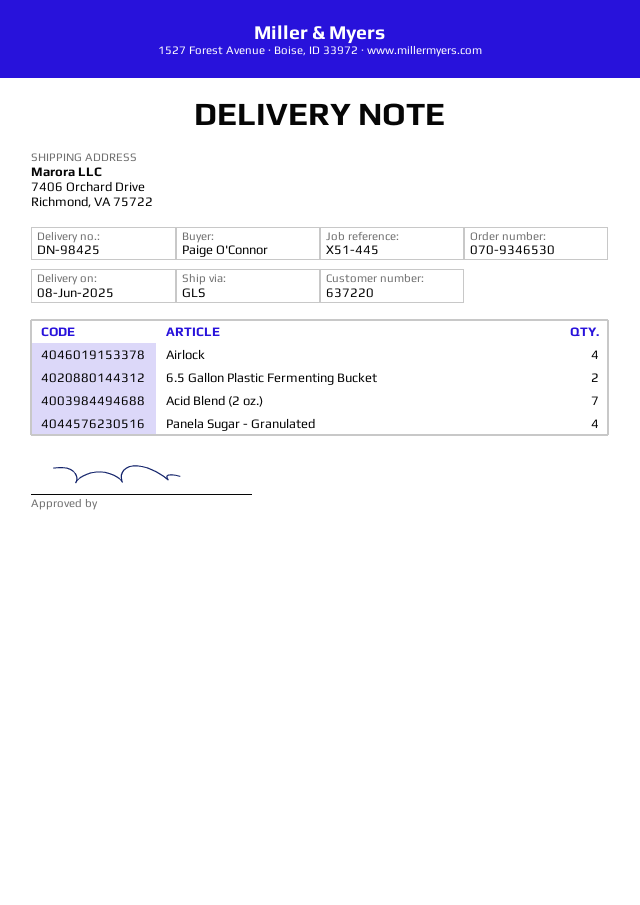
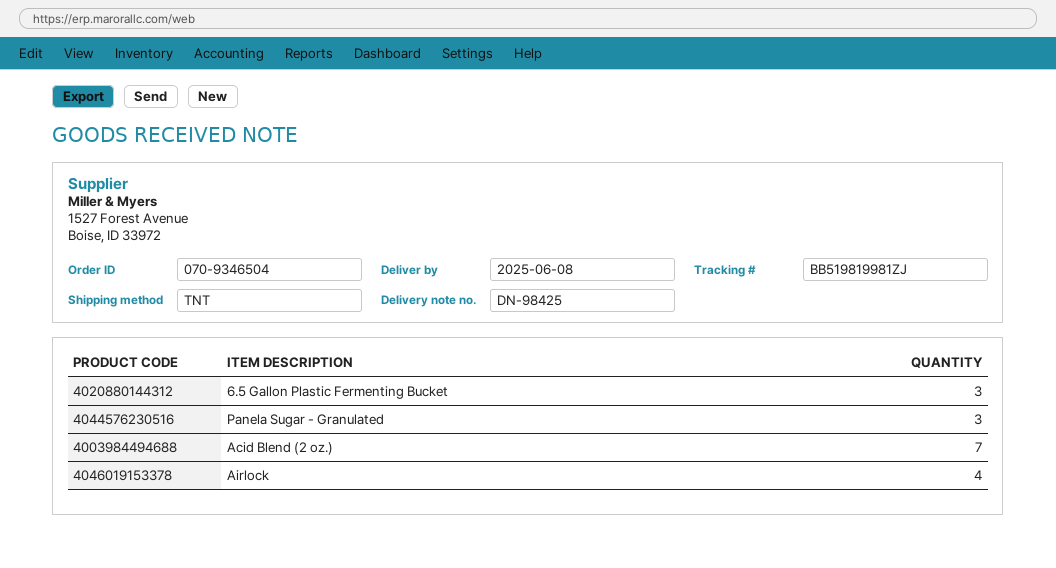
order number: 070-9346530 -> 070-9346504
shipping method: GLS -> TNT
6.5 Gallon Plastic Fermenting Bucket: 2 -> 3
Panela Sugar - Granulated: 4 -> 3

